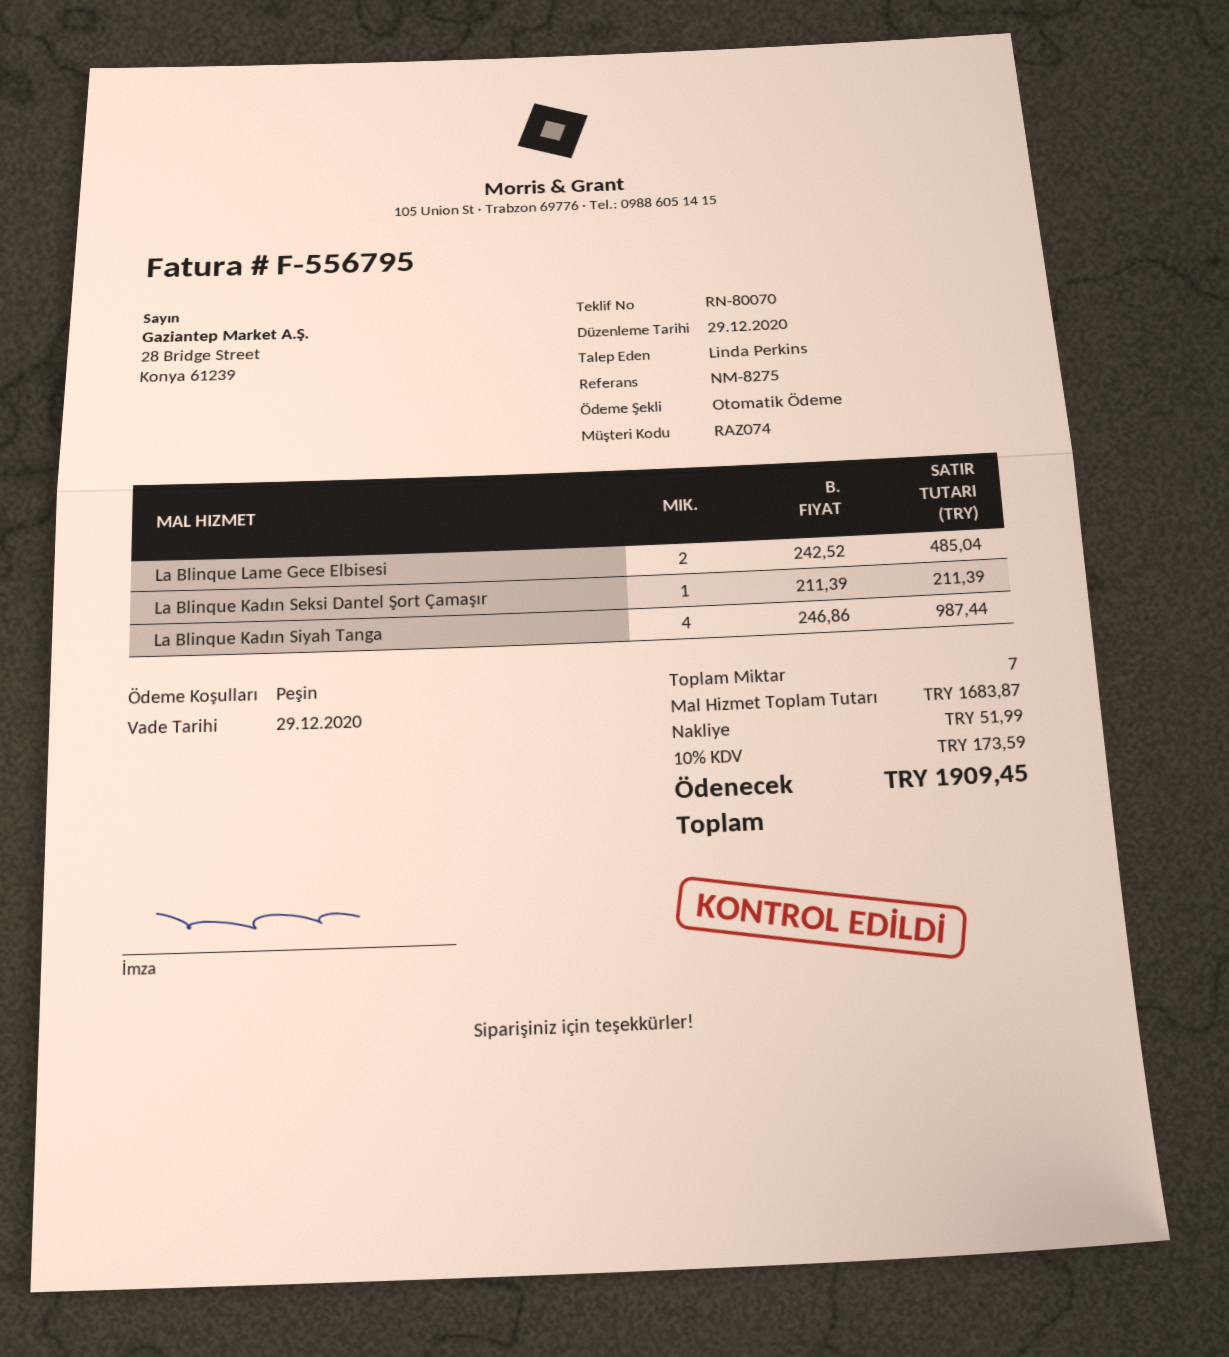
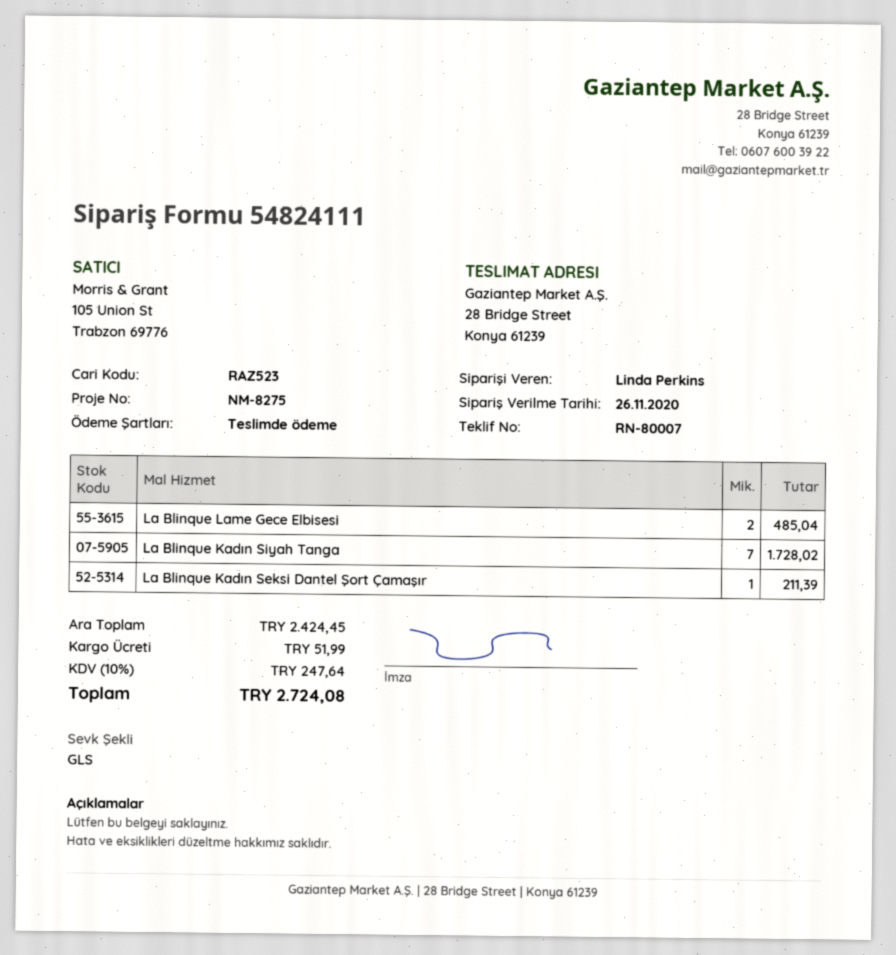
quote number: RN-80070 -> RN-80007
customer number: RAZ074 -> RAZ523
La Blinque Kadın Siyah Tanga: 4 for 987.44 -> 7 for 1728.02
subtotal: 1683.87 -> 2424.45
tax: 10% = 173.59 -> 10% = 247.64
total: 1909.45 -> 2724.08

